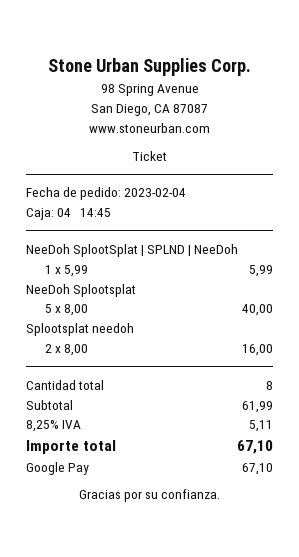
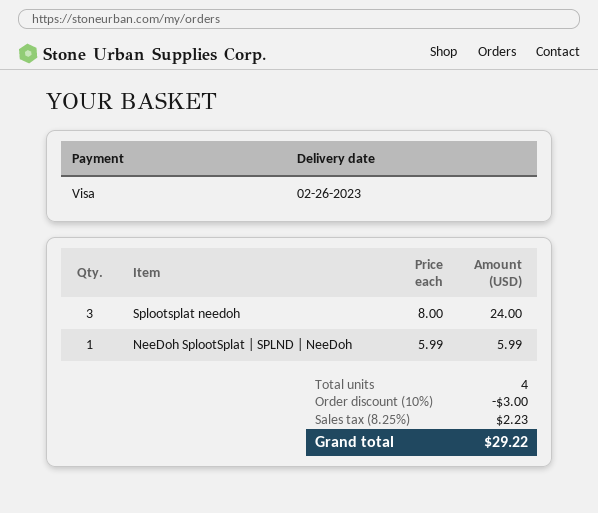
payment method: Google Pay -> Visa
NeeDoh Splootsplat: 5 x 8.00 = 40.00 -> none
Splootsplat needoh: 2 x 8.00 = 16.00 -> 3 x 8.00 = 24.00
total quantity: 8 -> 4
discount: none -> 10% = 3.00
tax: 8.25% = 5.11 -> 8.25% = 2.23
total: 67.10 -> 29.22

